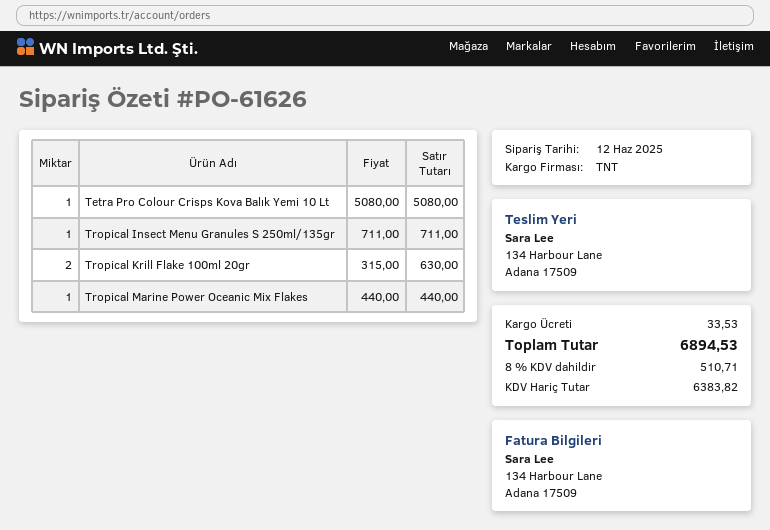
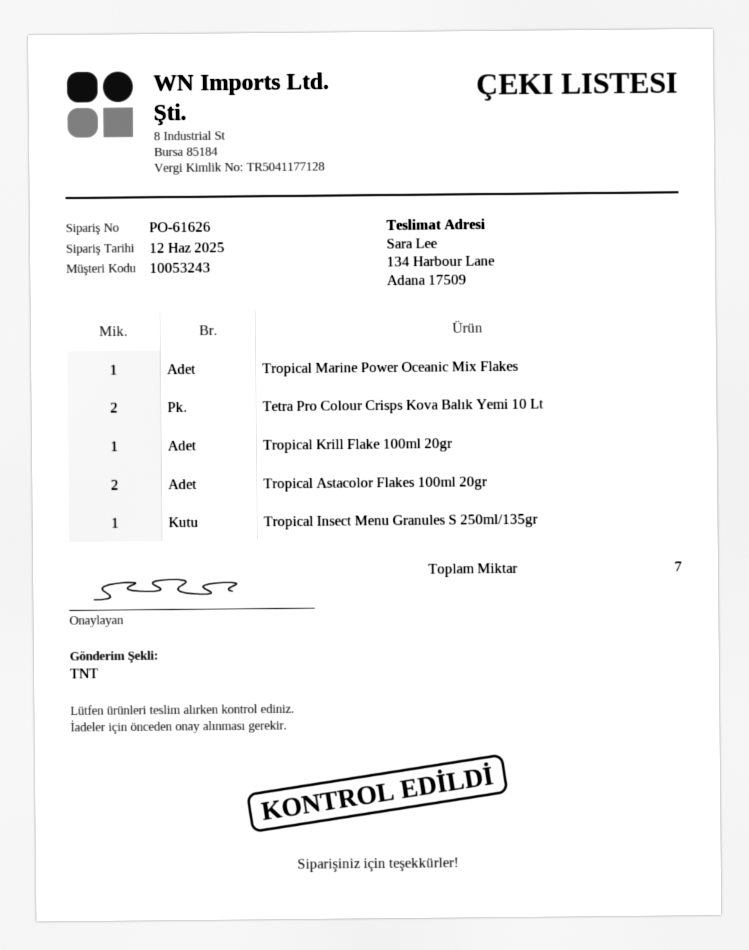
Tetra Pro Colour Crisps Kova Balık Yemi 10 Lt: 1 -> 2
Tropical Krill Flake 100ml 20gr: 2 -> 1
Tropical Astacolor Flakes 100ml 20gr: none -> 2

